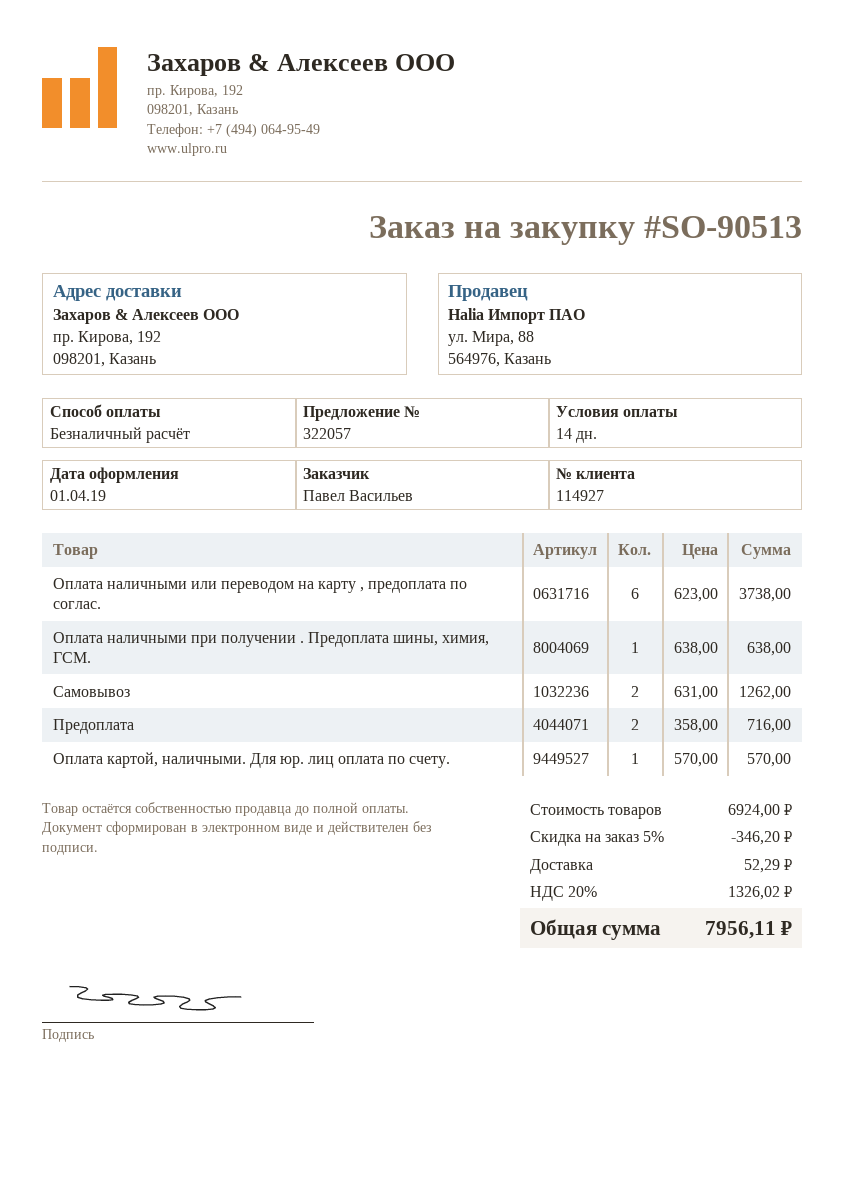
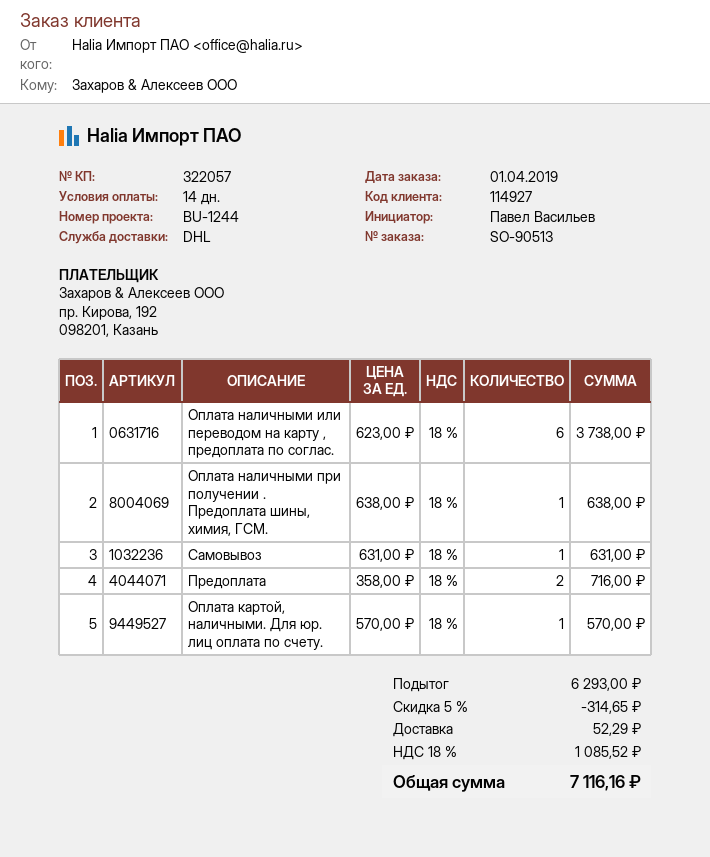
Самовывоз: 2 x 631.00 = 1262.00 -> 1 x 631.00 = 631.00
subtotal: 6924.00 -> 6293.00
discount: 5% = 346.20 -> 5% = 314.65
tax: 20% = 1326.02 -> 18% = 1085.52
total: 7956.11 -> 7116.16

